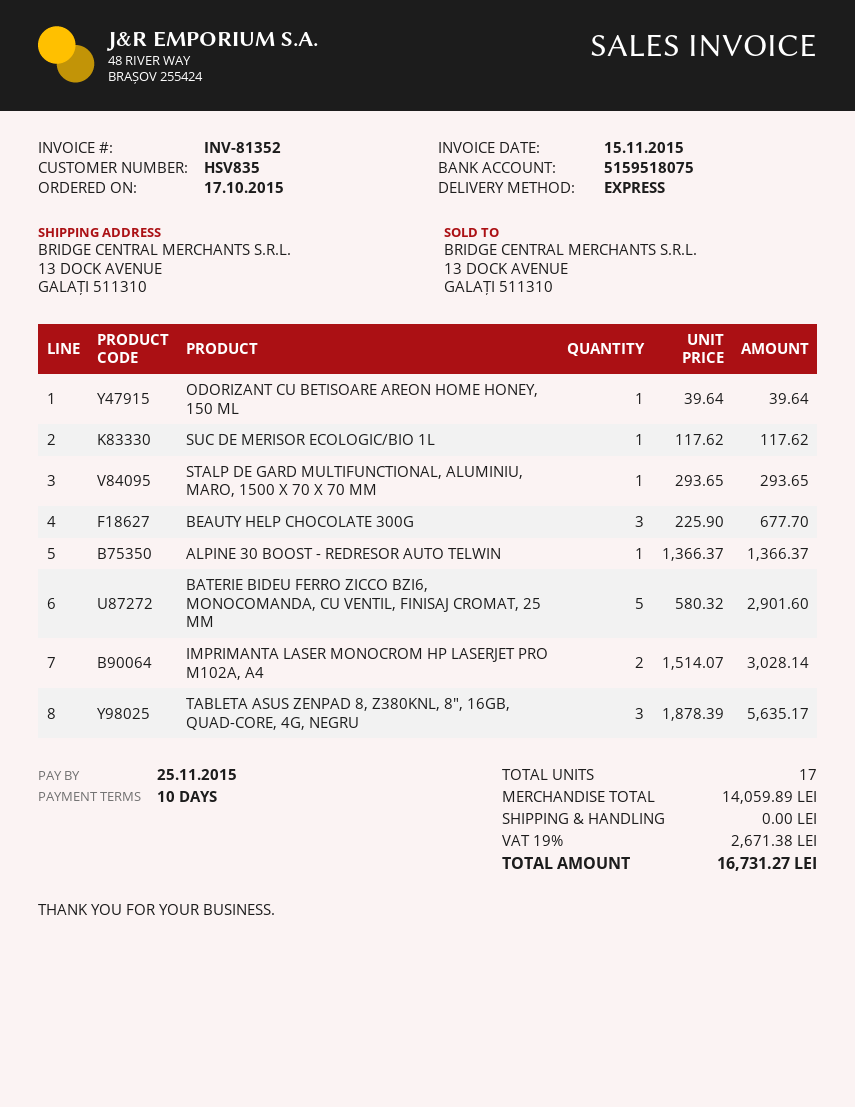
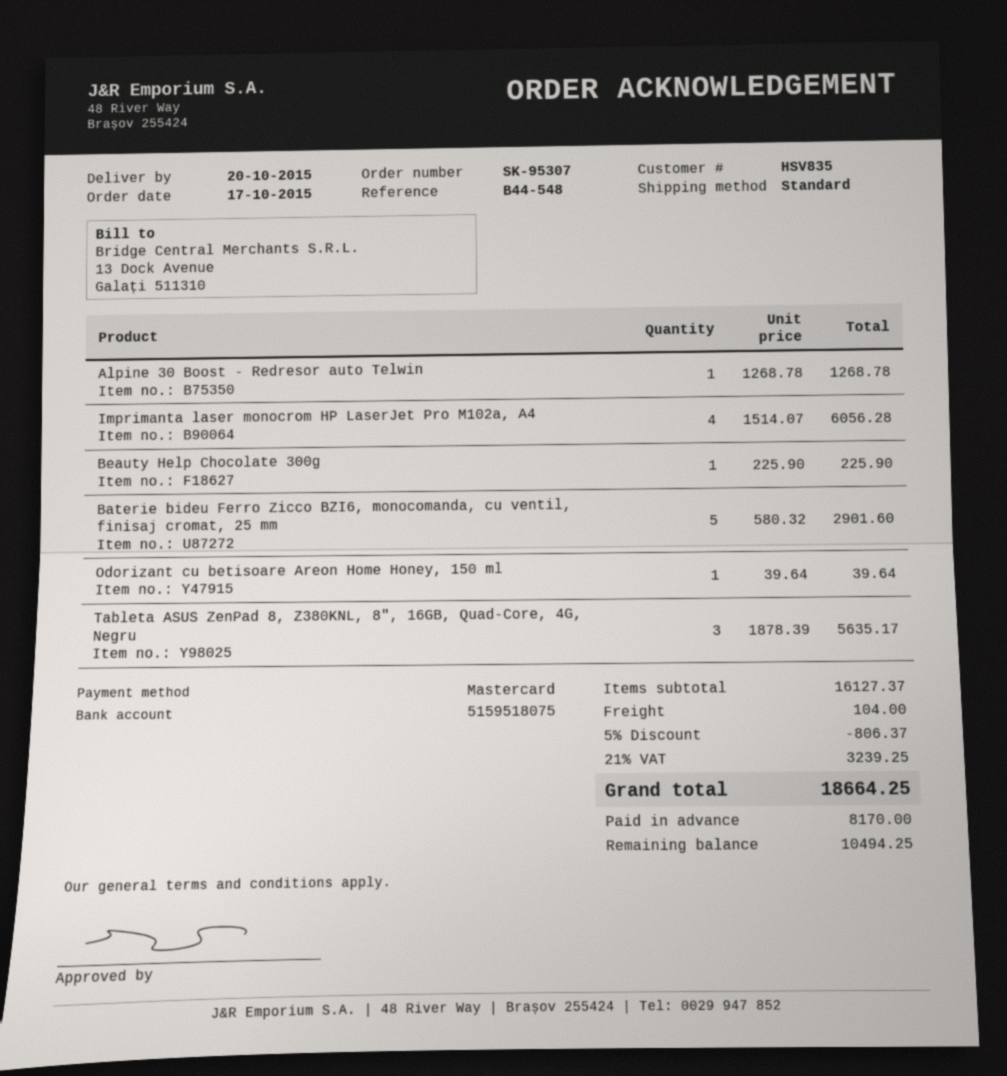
shipping method: express -> standard
SUC DE MERISOR ECOLOGIC/BIO 1L: 1 x 117.62 = 117.62 -> none
STALP DE GARD MULTIFUNCTIONAL, ALUMINIU, MARO, 1500 X 70 X 70 MM: 1 x 293.65 = 293.65 -> none
BEAUTY HELP CHOCOLATE 300G: 3 x 225.90 = 677.70 -> 1 x 225.90 = 225.90
ALPINE 30 BOOST - REDRESOR AUTO TELWIN: 1 x 1366.37 = 1366.37 -> 1 x 1268.78 = 1268.78
IMPRIMANTA LASER MONOCROM HP LASERJET PRO M102A, A4: 2 x 1514.07 = 3028.14 -> 4 x 1514.07 = 6056.28
subtotal: 14059.89 -> 16127.37
discount: none -> 5% = 806.37
shipping: 0.00 -> 104.00
tax: 19% = 2671.38 -> 21% = 3239.25
total: 16731.27 -> 18664.25

